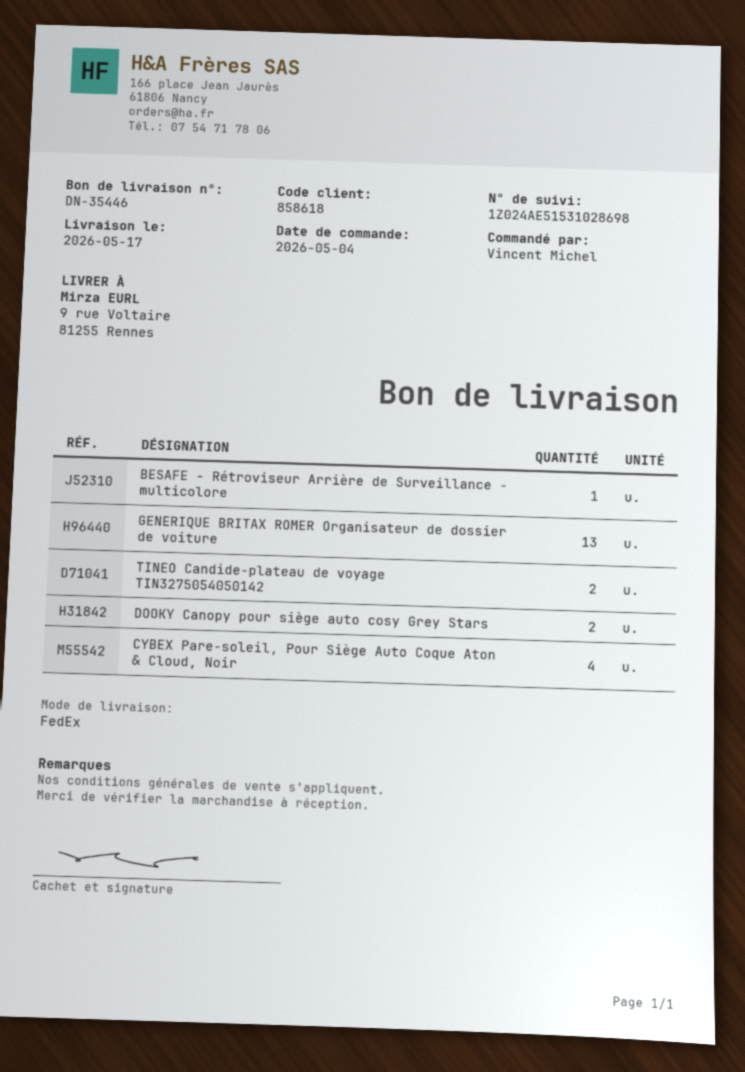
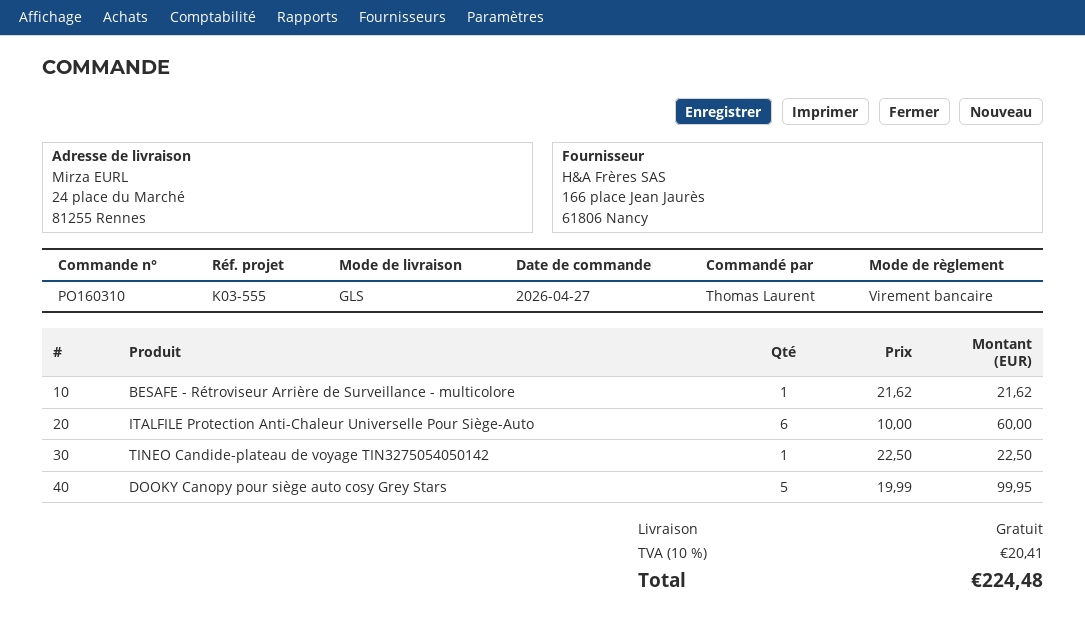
order date: 2026-05-04 -> 2026-04-27
ordered by: Vincent Michel -> Thomas Laurent
shipping method: FedEx -> GLS
ship to: 9 rue Voltaire, 81255 Rennes -> 24 place du Marché, 81255 Rennes
GENERIQUE BRITAX ROMER Organisateur de dossier de voiture: 13 -> none
TINEO Candide-plateau de voyage TIN3275054050142: 2 -> 1
DOOKY Canopy pour siège auto cosy Grey Stars: 2 -> 5
CYBEX Pare-soleil, Pour Siège Auto Coque Aton & Cloud, Noir: 4 -> none
ITALFILE Protection Anti-Chaleur Universelle Pour Siège-Auto: none -> 6

